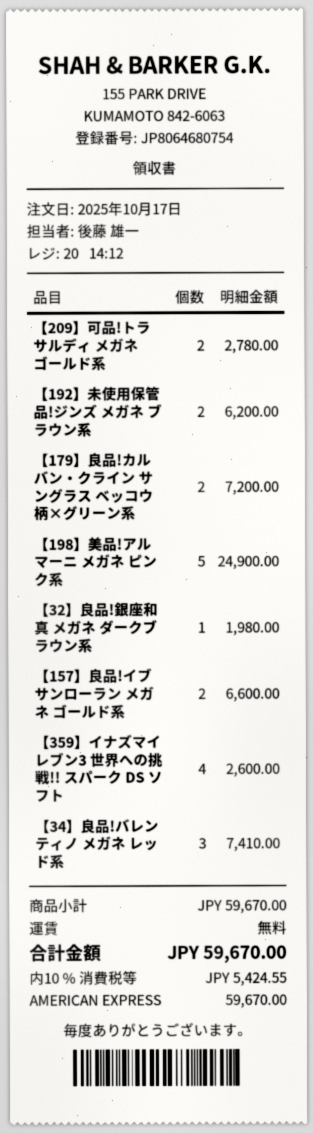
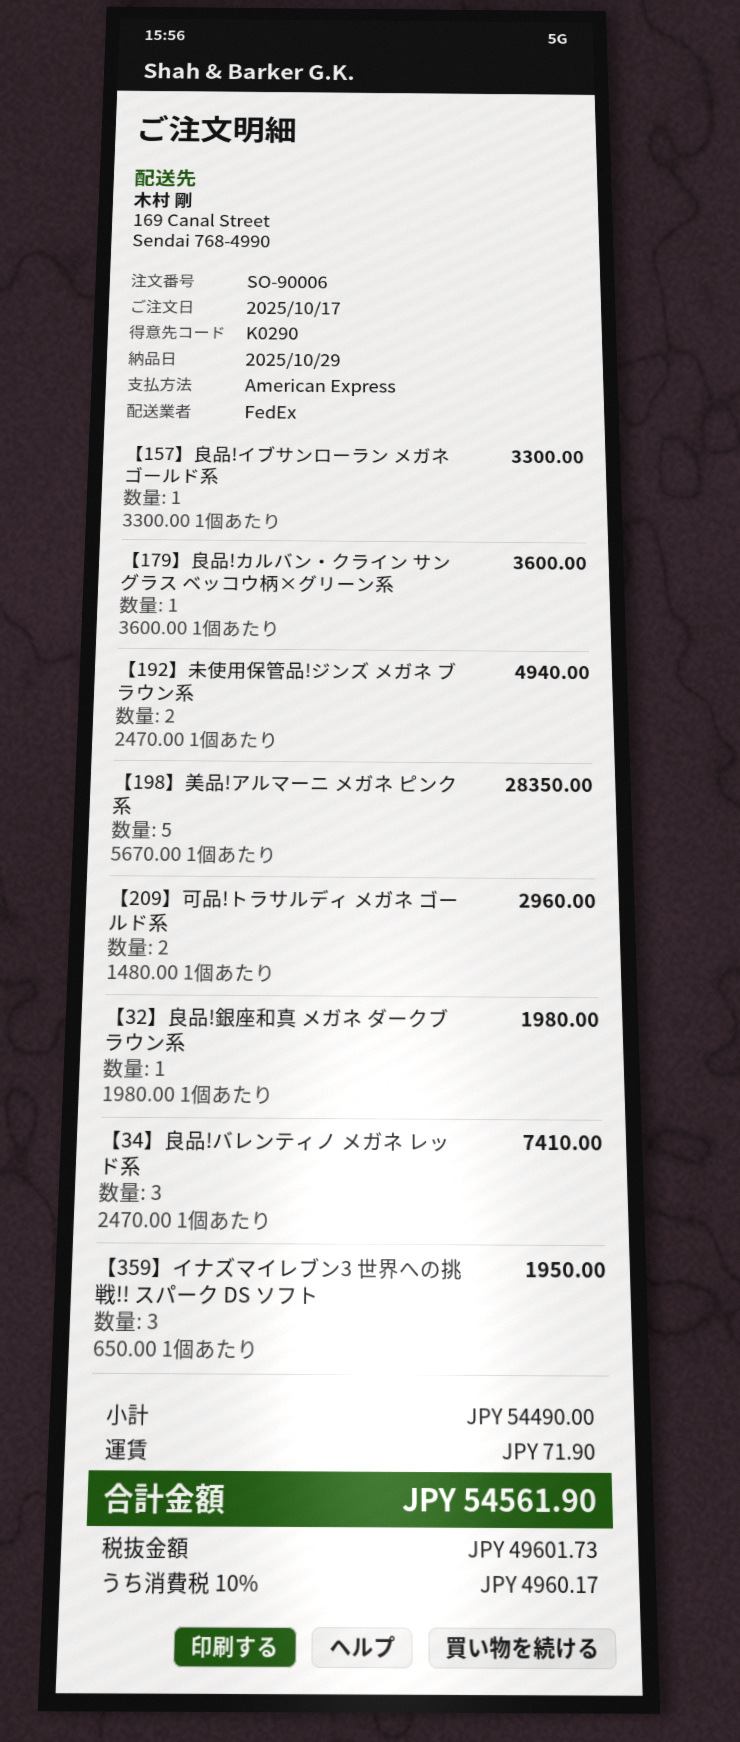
【209】可品!トラサルディ メガネ ゴールド系: 2 for 2780.00 -> 2 for 2960.00
【192】未使用保管品!ジンズ メガネ ブラウン系: 2 for 6200.00 -> 2 for 4940.00
【179】良品!カルバン・クライン サングラス ベッコウ柄×グリーン系: 2 for 7200.00 -> 1 for 3600.00
【198】美品!アルマーニ メガネ ピンク系: 5 for 24900.00 -> 5 for 28350.00
【157】良品!イブサンローラン メガネ ゴールド系: 2 for 6600.00 -> 1 for 3300.00
【359】イナズマイレブン3 世界への挑戦!! スパーク DS ソフト: 4 for 2600.00 -> 3 for 1950.00
subtotal: 59670.00 -> 54490.00
shipping: 0.00 -> 71.90
tax: 10% = 5424.55 -> 10% = 4960.17
total: 59670.00 -> 54561.90

